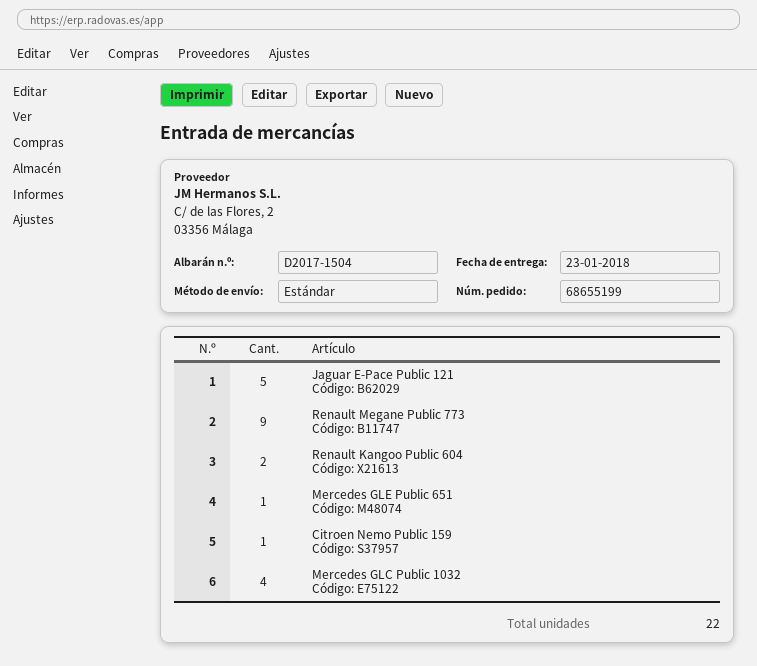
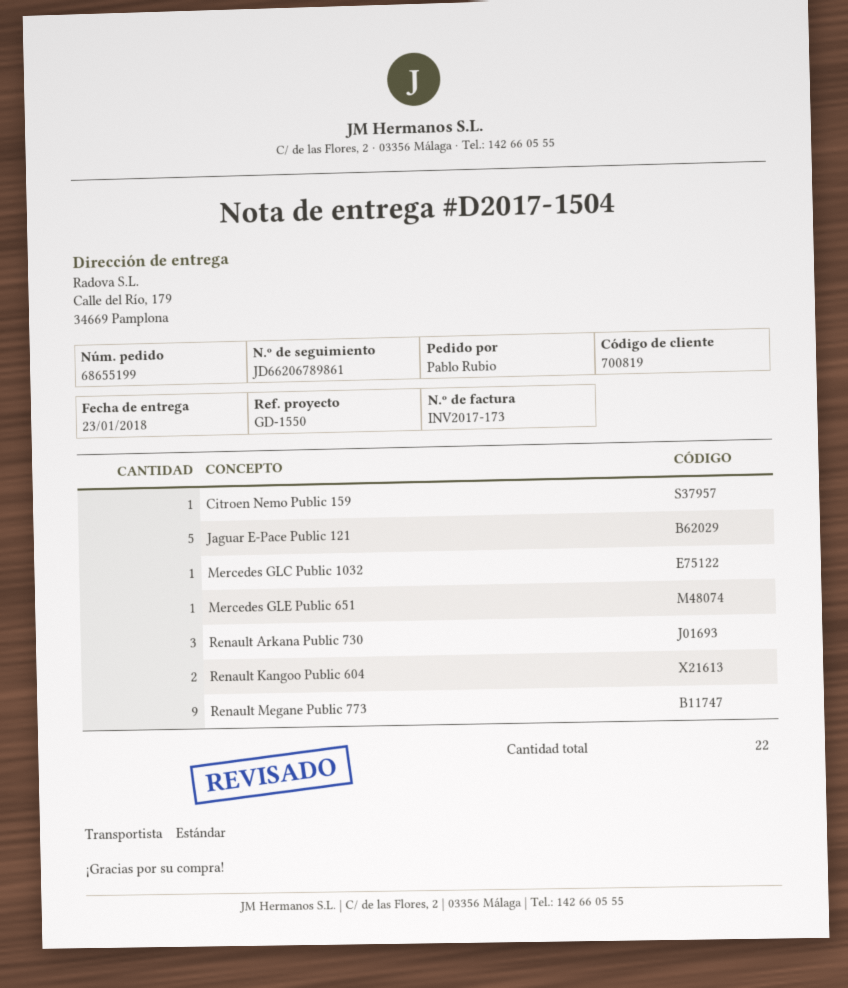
Mercedes GLC Public 1032: 4 -> 1
Renault Arkana Public 730: none -> 3

